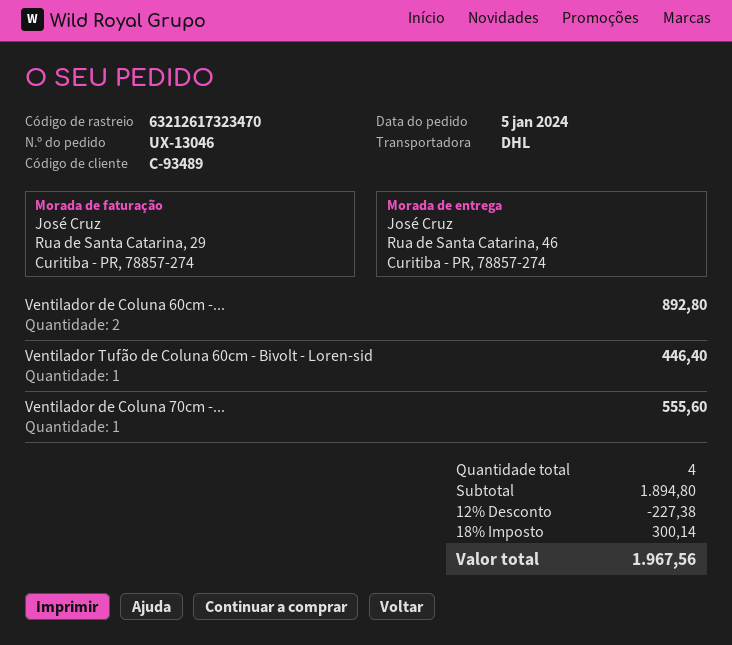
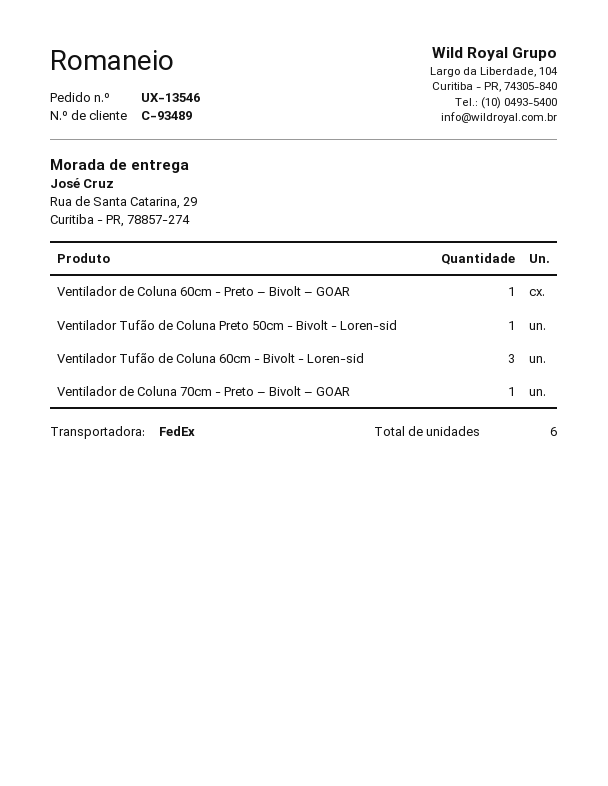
order number: UX-13046 -> UX-13546
shipping method: DHL -> FedEx
ship to: Rua de Santa Catarina, 46, Curitiba - PR, 78857-274 -> Rua de Santa Catarina, 29, Curitiba - PR, 78857-274
Ventilador de Coluna 60cm -...: 2 -> 1
Ventilador Tufão de Coluna 60cm - Bivolt - Loren-sid: 1 -> 3
Ventilador Tufão de Coluna Preto 50cm - Bivolt - Loren-sid: none -> 1
total quantity: 4 -> 6

